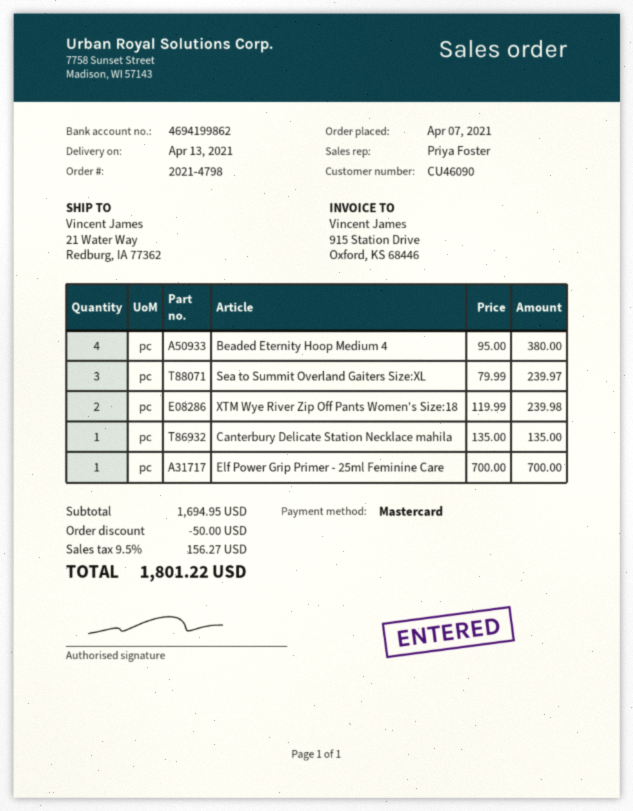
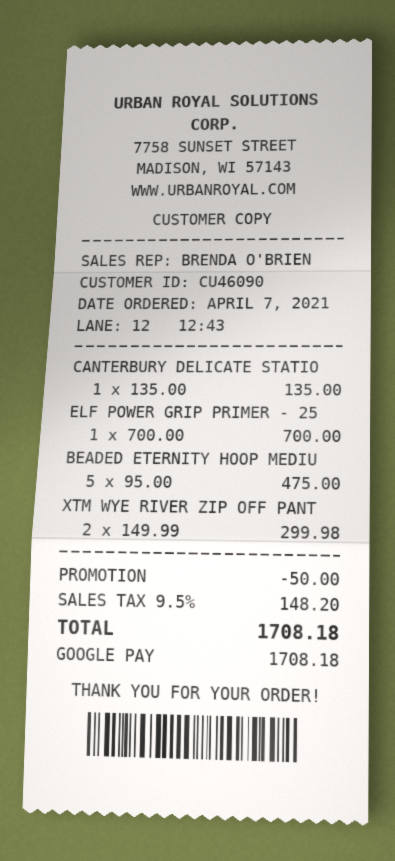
sales rep: Priya Foster -> BRENDA O'BRIEN
payment method: Mastercard -> Google Pay
Beaded Eternity Hoop Medium 4: 4 x 95.00 = 380.00 -> 5 x 95.00 = 475.00
Sea to Summit Overland Gaiters Size:XL: 3 x 79.99 = 239.97 -> none
XTM Wye River Zip Off Pants Women's Size:18: 2 x 119.99 = 239.98 -> 2 x 149.99 = 299.98
tax: 9.5% = 156.27 -> 9.5% = 148.20
total: 1801.22 -> 1708.18

